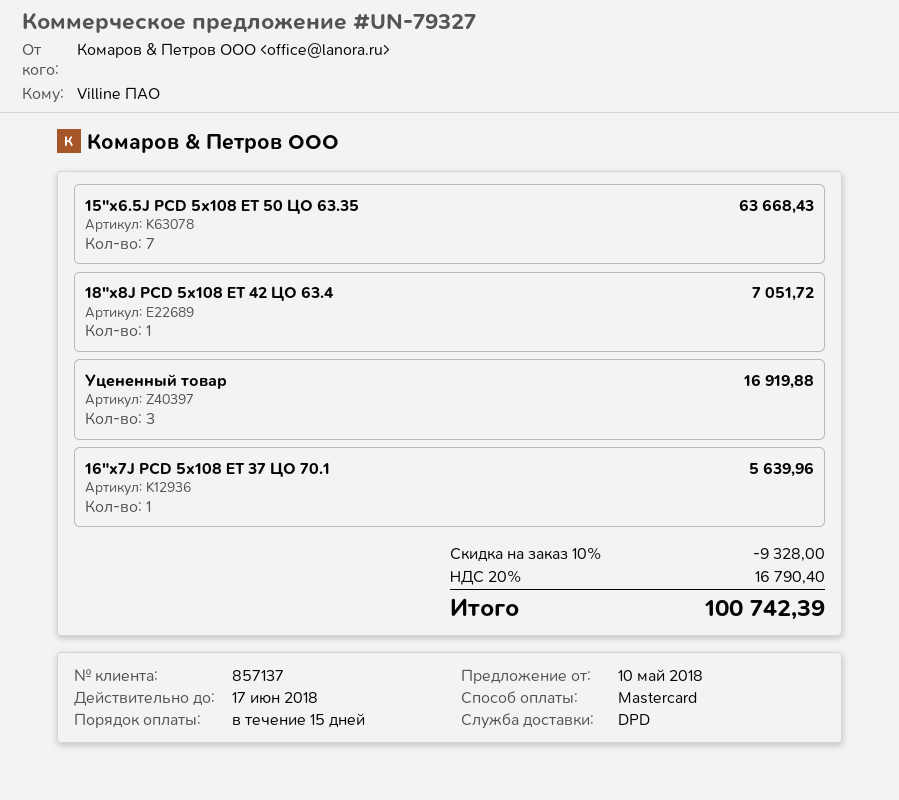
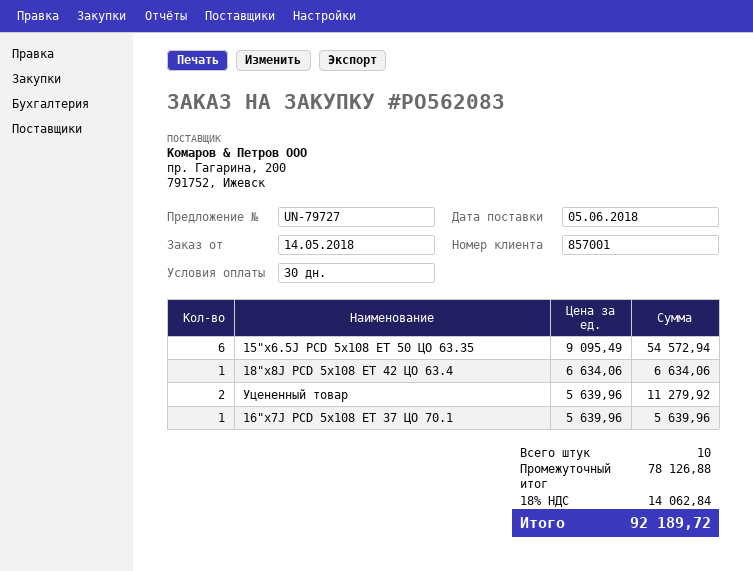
quote number: UN-79327 -> UN-79727
payment terms: 15 days -> 30 days
customer number: 857137 -> 857001
15"x6.5J PCD 5x108 ЕТ 50 ЦО 63.35: 7 for 63668.43 -> 6 for 54572.94
18"x8J PCD 5x108 ЕТ 42 ЦО 63.4: 1 for 7051.72 -> 1 for 6634.06
Уцененный товар: 3 for 16919.88 -> 2 for 11279.92
discount: 10% = 9328.00 -> none
tax: 20% = 16790.40 -> 18% = 14062.84
total: 100742.39 -> 92189.72

